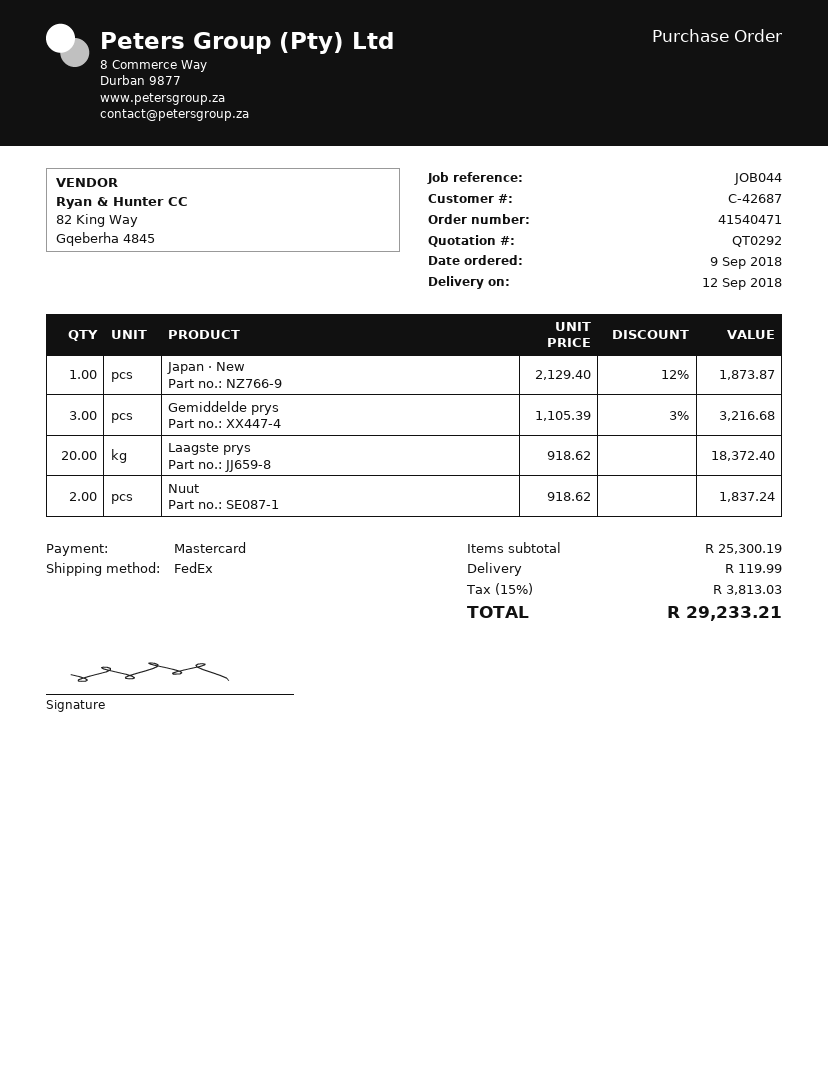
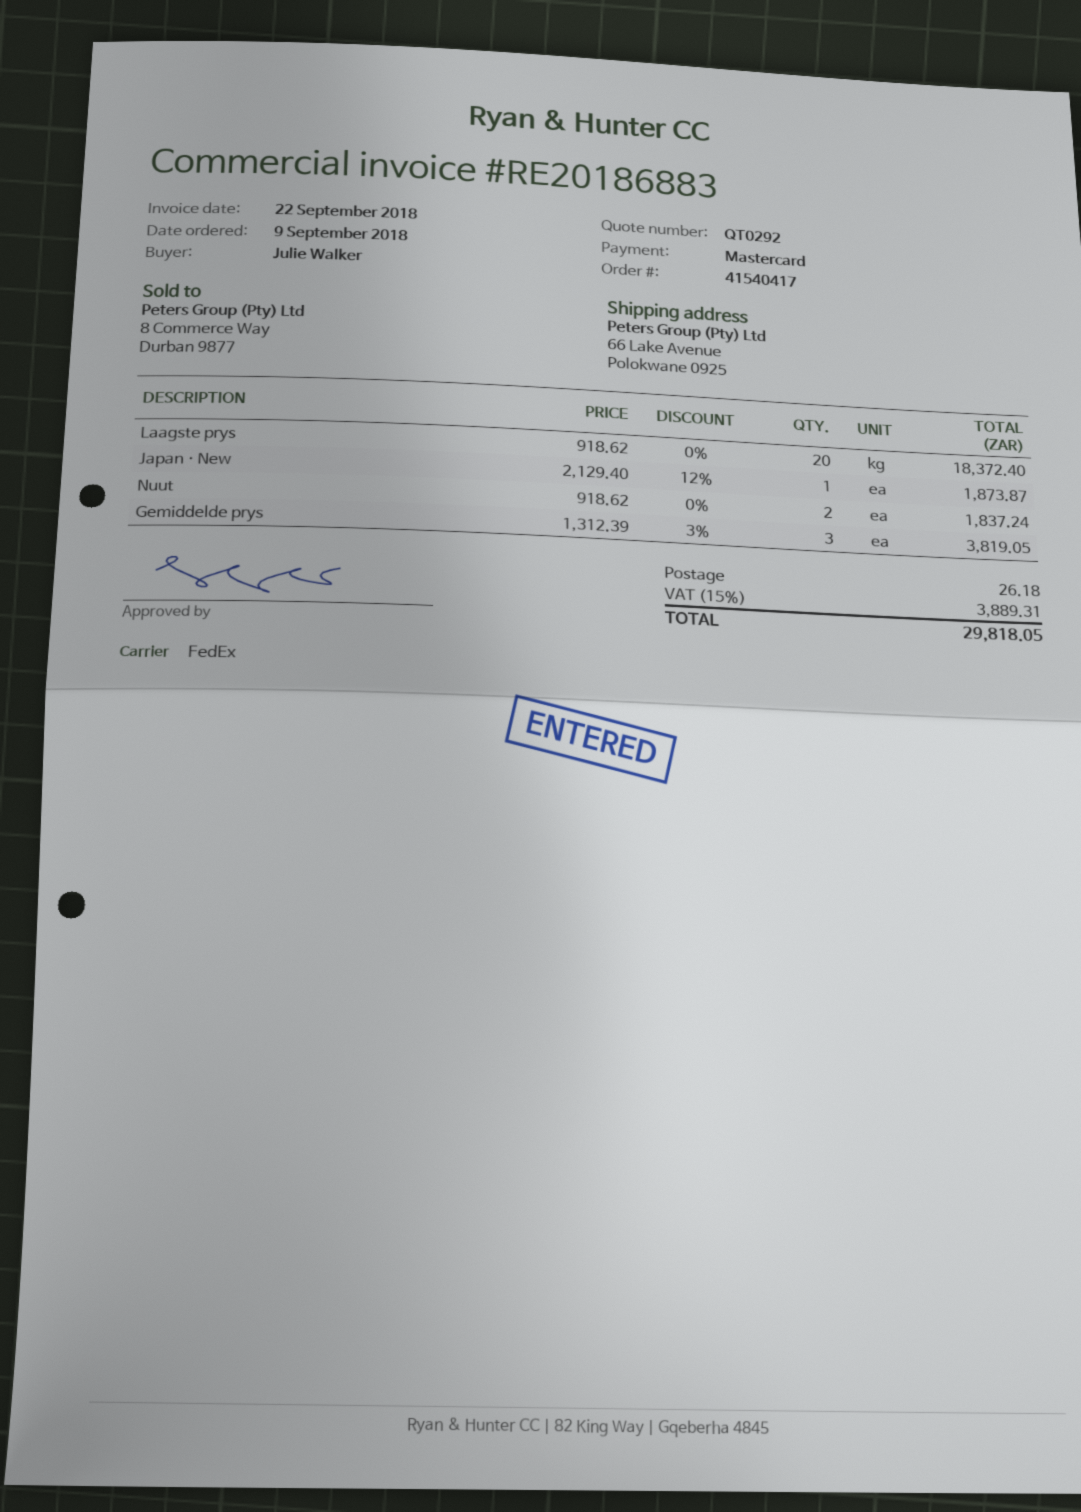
order number: 41540471 -> 41540417
Gemiddelde prys: 3 x 1105.39 - 3% = 3216.68 -> 3 x 1312.39 - 3% = 3819.05
shipping: 119.99 -> 26.18
tax: 15% = 3813.03 -> 15% = 3889.31
total: 29233.21 -> 29818.05

